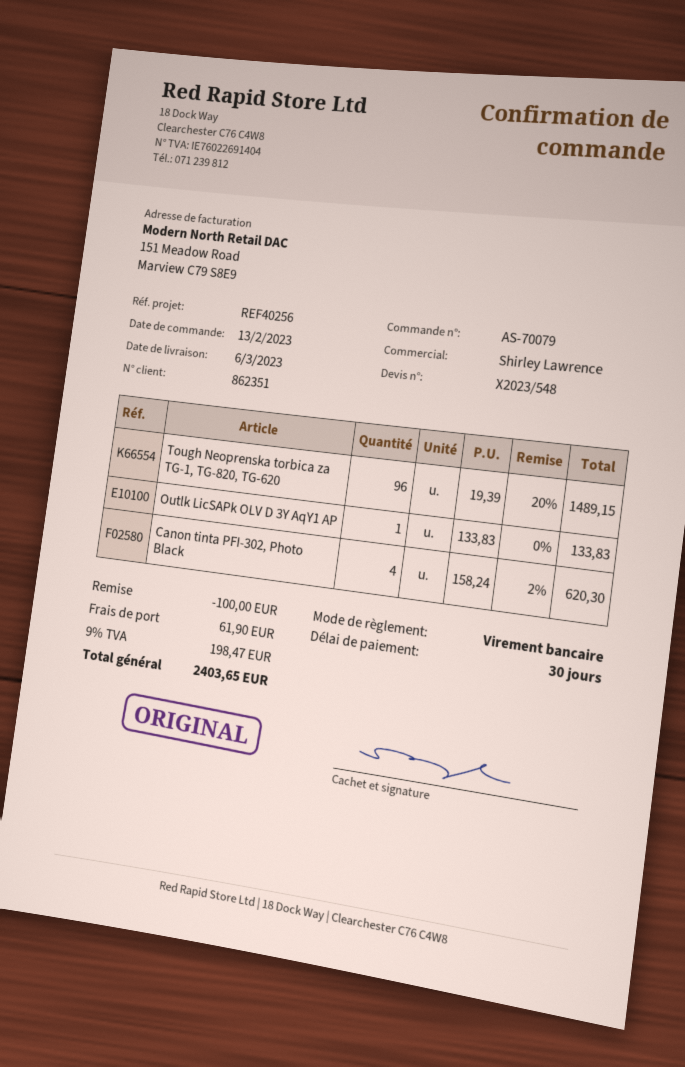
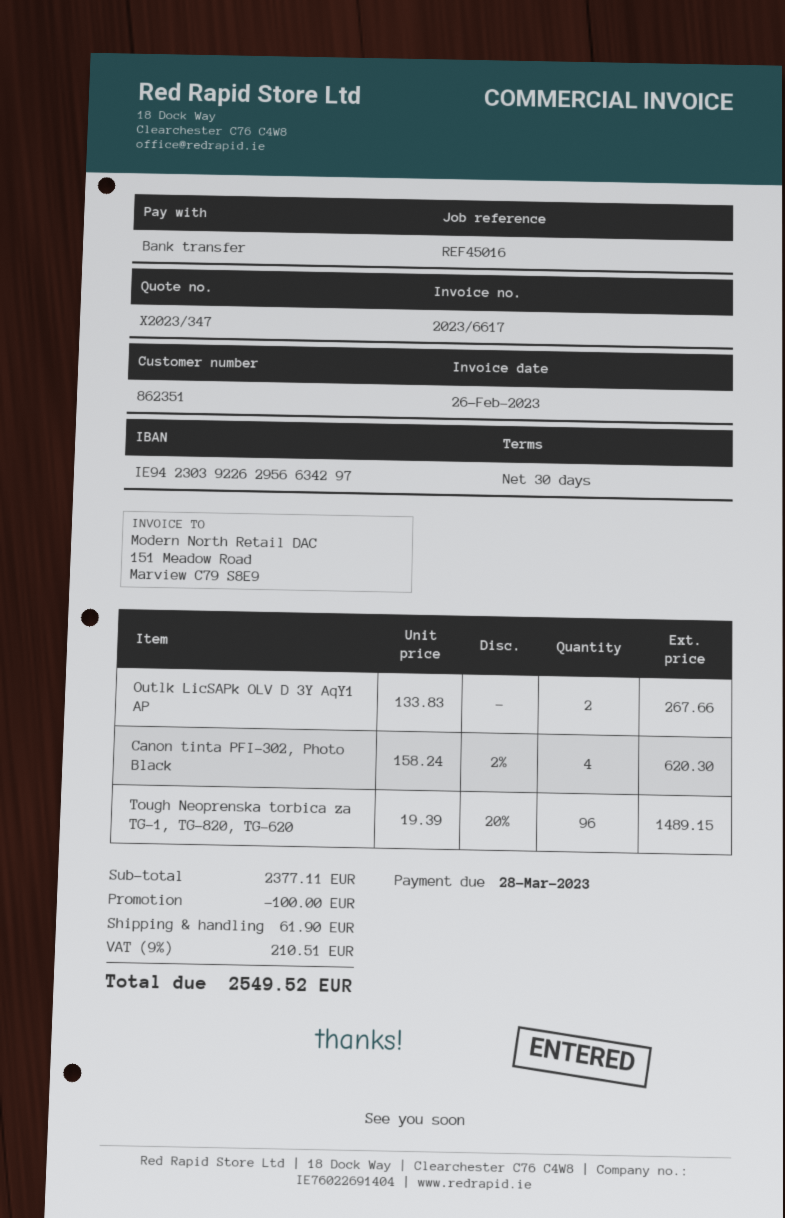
quote number: X2023/548 -> X2023/347
reference: REF40256 -> REF45016
Outlk LicSAPk OLV D 3Y AqY1 AP: 1 x 133.83 = 133.83 -> 2 x 133.83 = 267.66
tax: 9% = 198.47 -> 9% = 210.51
total: 2403.65 -> 2549.52

